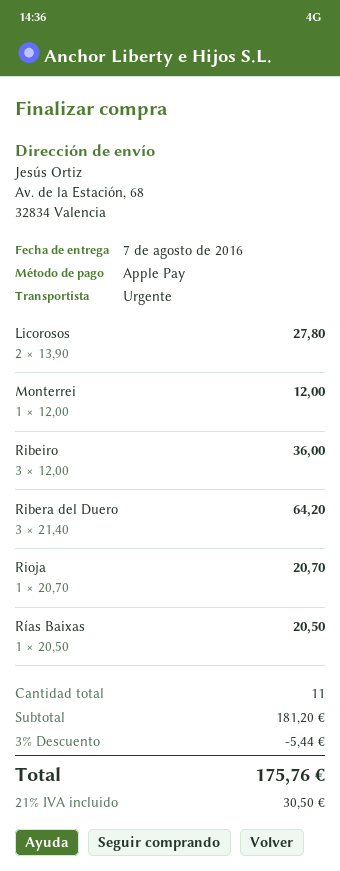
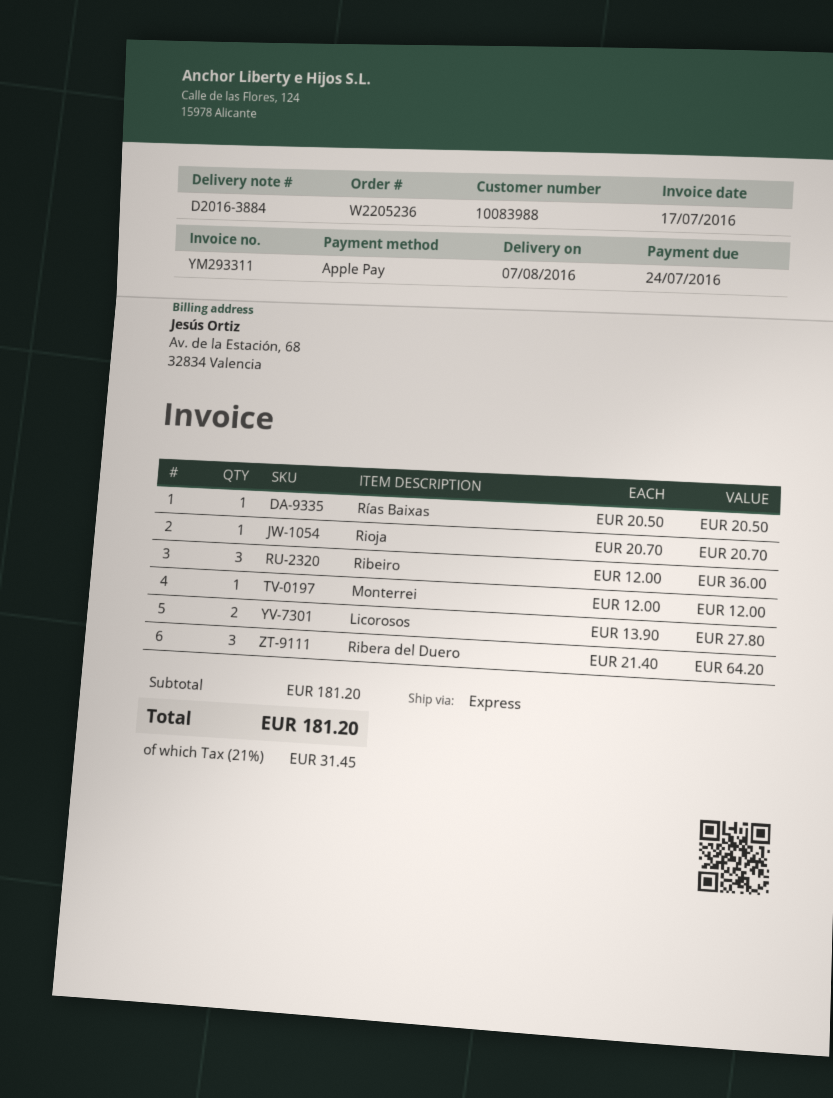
discount: 3% = 5.44 -> none
tax: 21% = 30.50 -> 21% = 31.45
total: 175.76 -> 181.20

